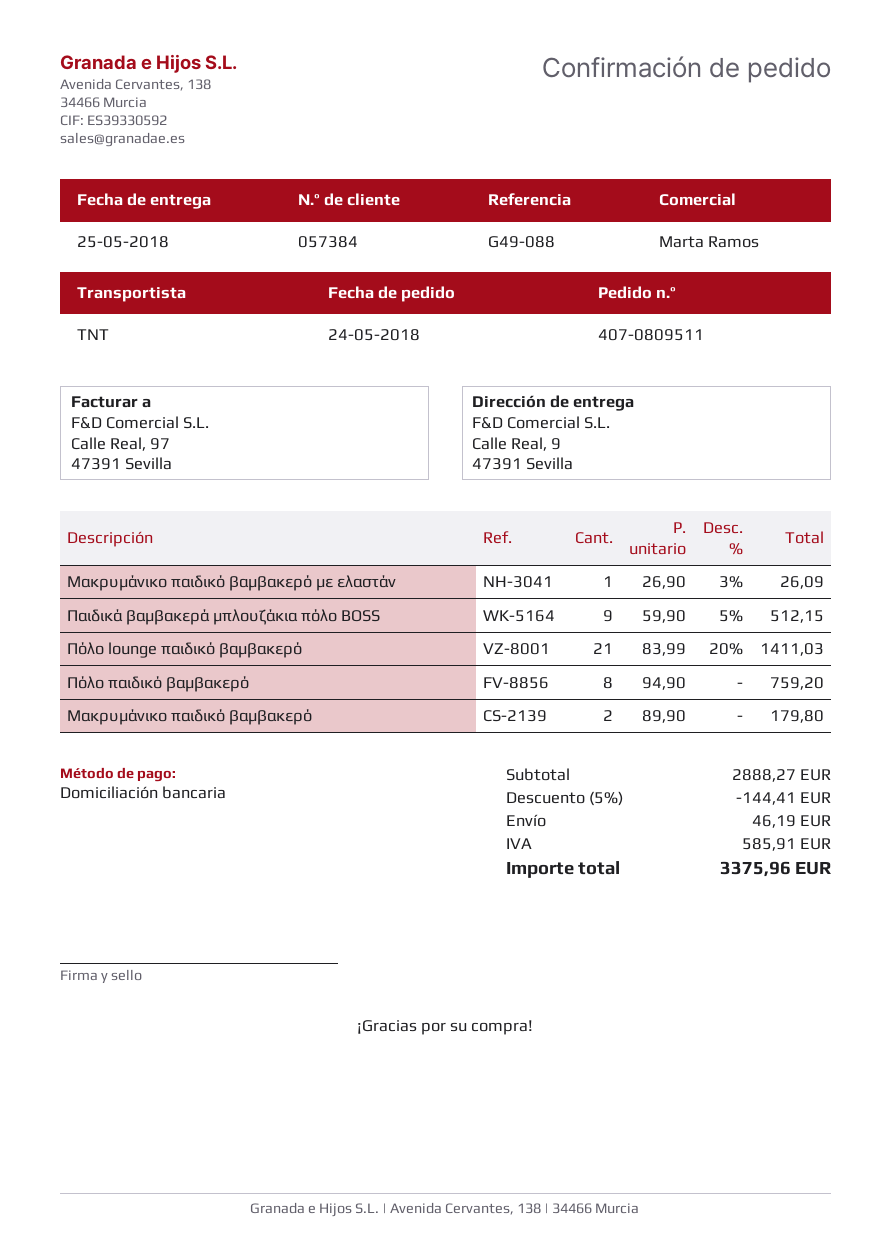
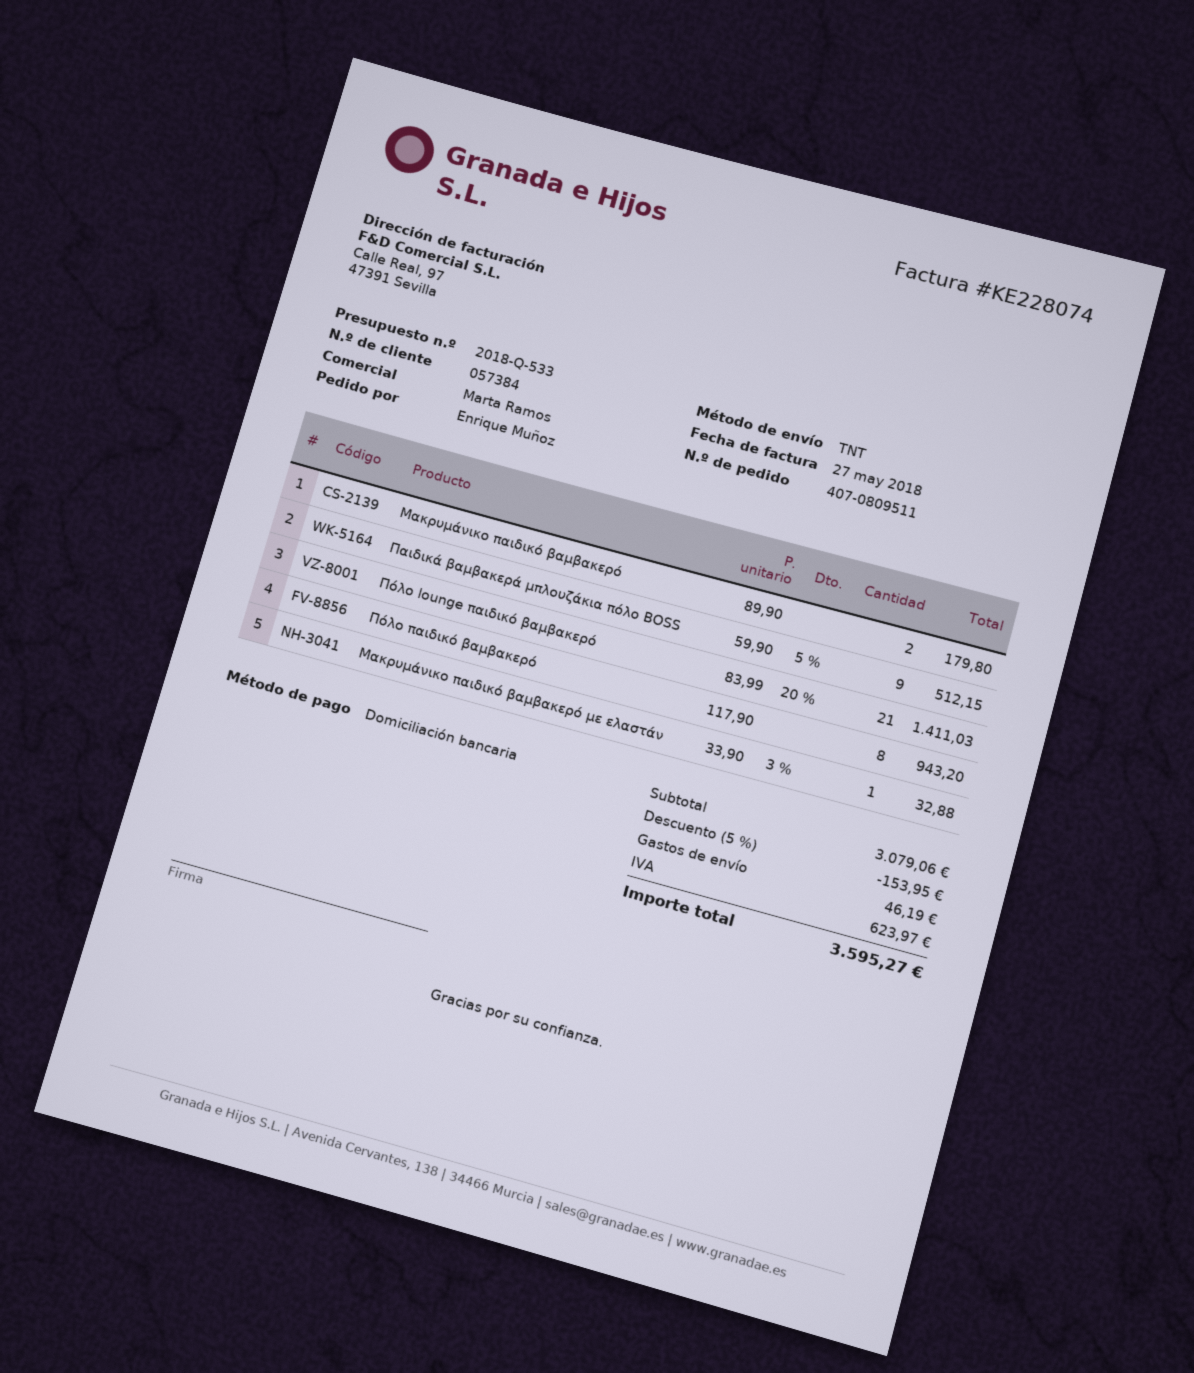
Μακρυμάνικο παιδικό βαμβακερό με ελαστάν: 1 x 26.90 - 3% = 26.09 -> 1 x 33.90 - 3% = 32.88
Πόλο παιδικό βαμβακερό: 8 x 94.90 = 759.20 -> 8 x 117.90 = 943.20
subtotal: 2888.27 -> 3079.06
discount: 5% = 144.41 -> 5% = 153.95
tax: 585.91 -> 623.97
total: 3375.96 -> 3595.27

